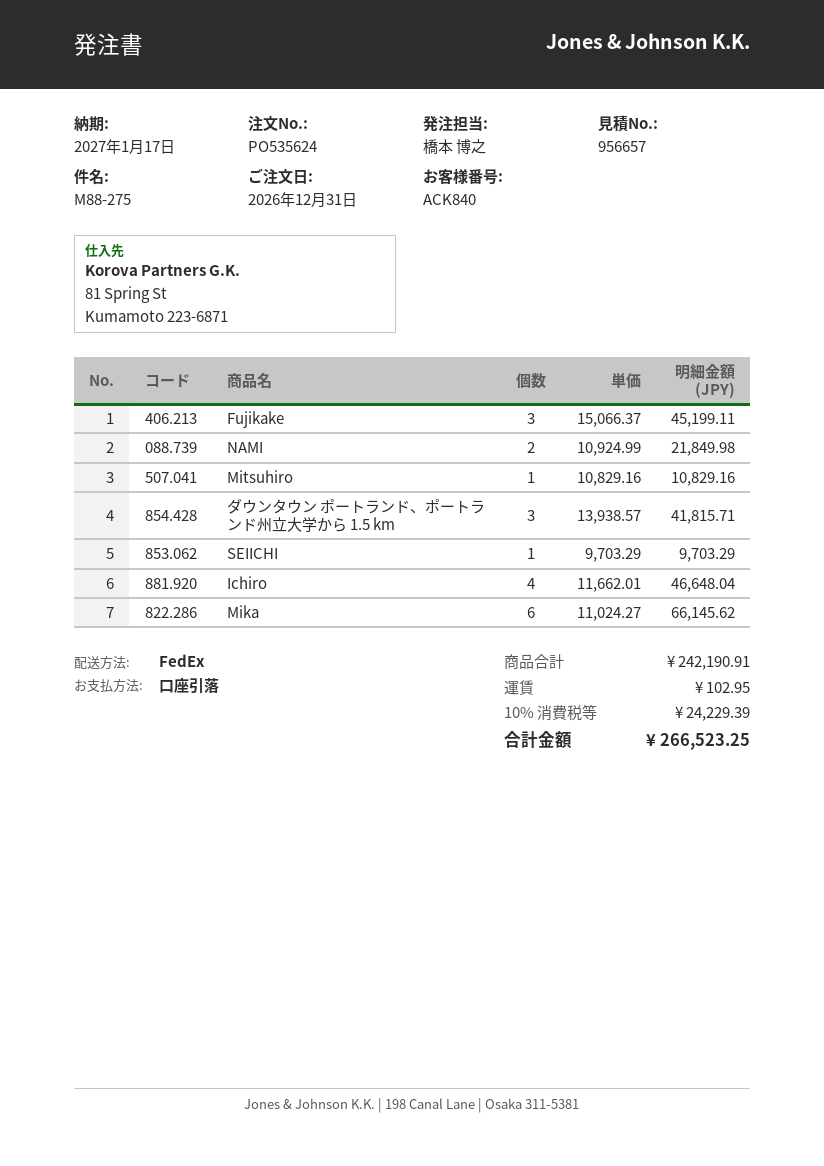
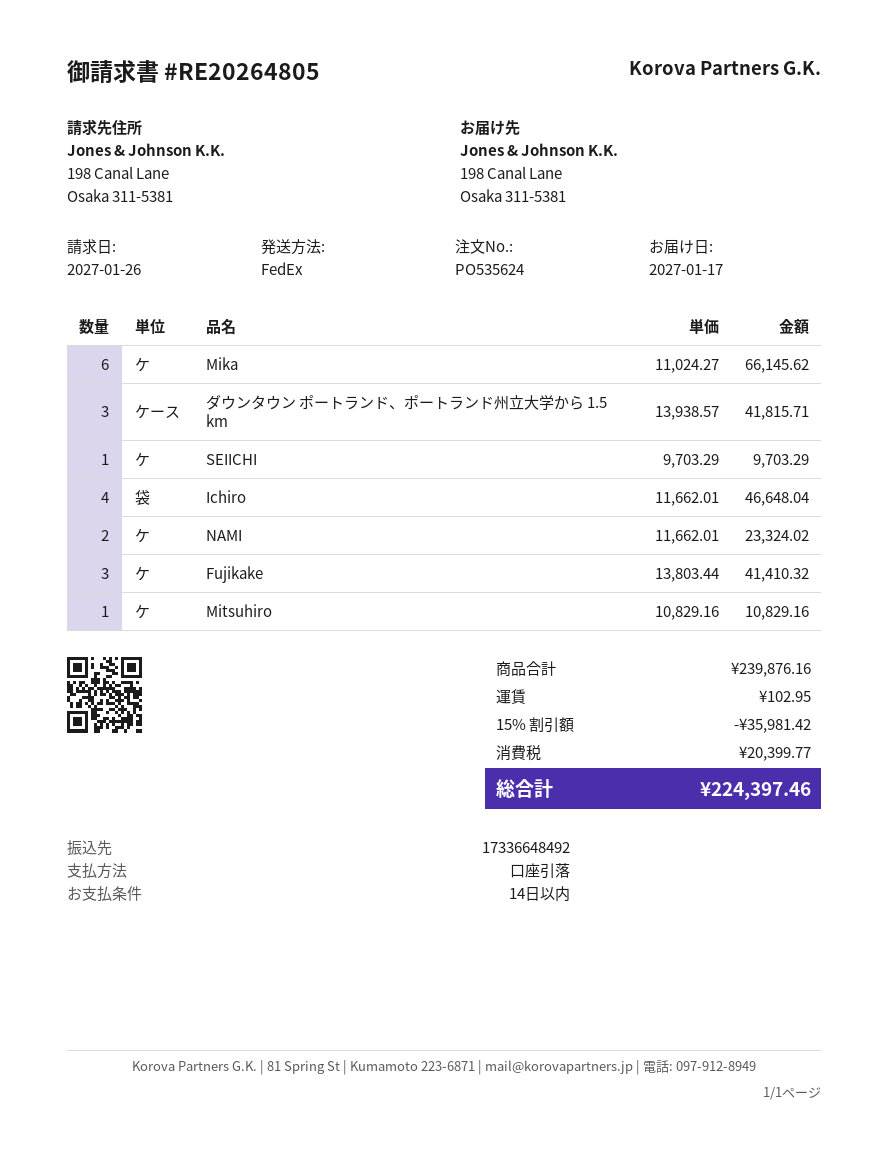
Fujikake: 3 x 15066.37 = 45199.11 -> 3 x 13803.44 = 41410.32
NAMI: 2 x 10924.99 = 21849.98 -> 2 x 11662.01 = 23324.02
subtotal: 242190.91 -> 239876.16
discount: none -> 15% = 35981.42
tax: 24229.39 -> 20399.77
total: 266523.25 -> 224397.46

